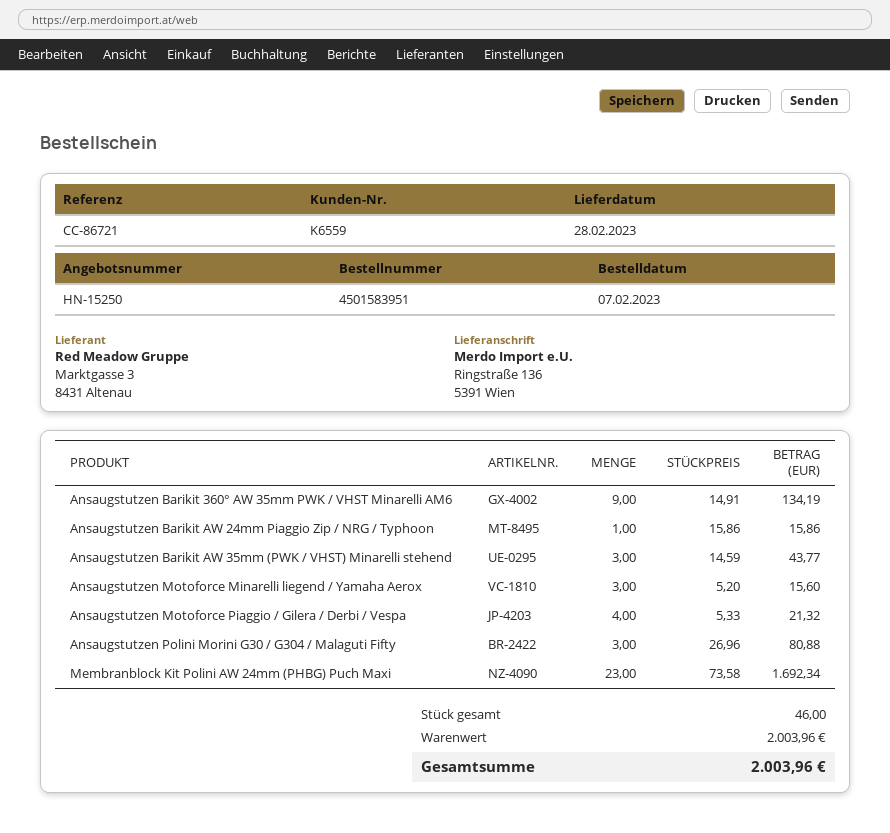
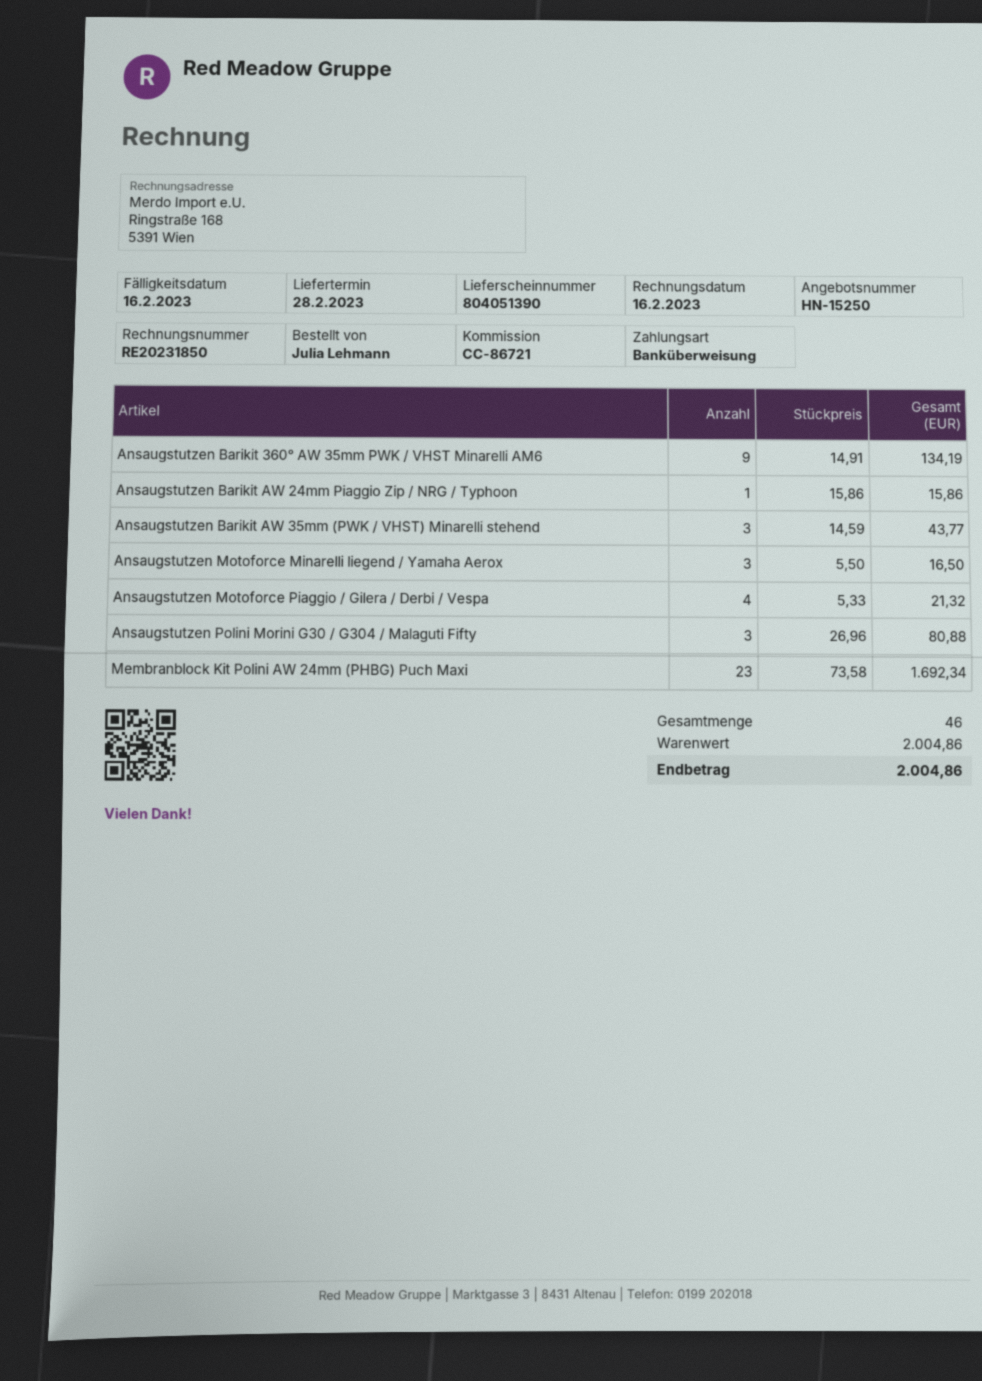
Ansaugstutzen Motoforce Minarelli liegend / Yamaha Aerox: 3 x 5.20 = 15.60 -> 3 x 5.50 = 16.50
subtotal: 2003.96 -> 2004.86
total: 2003.96 -> 2004.86

